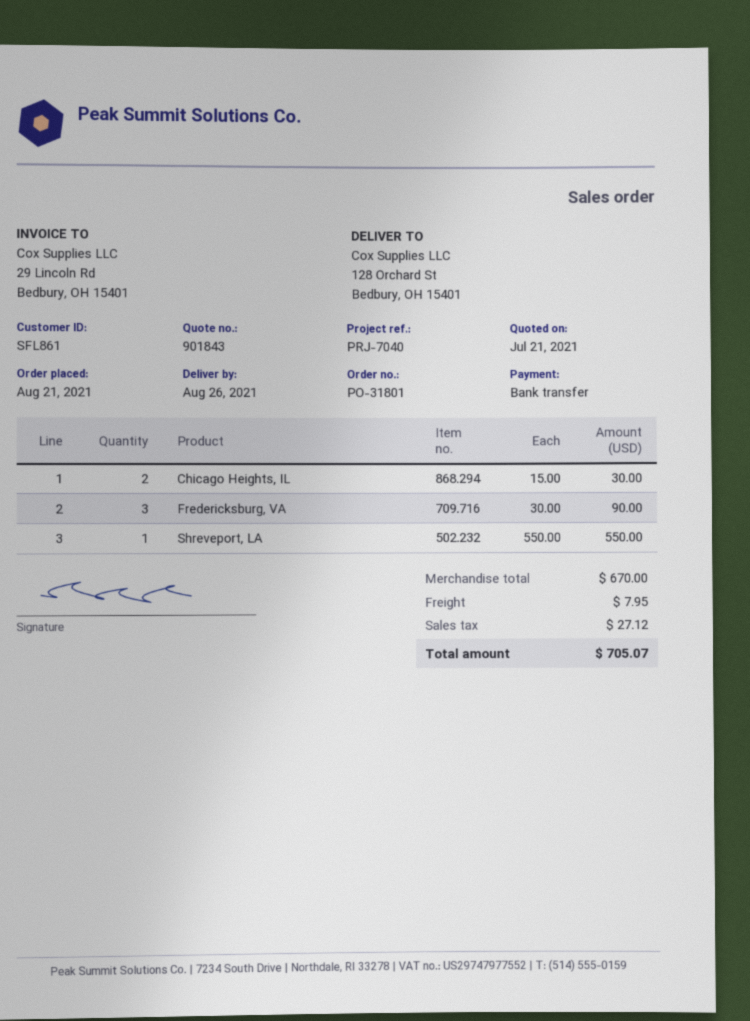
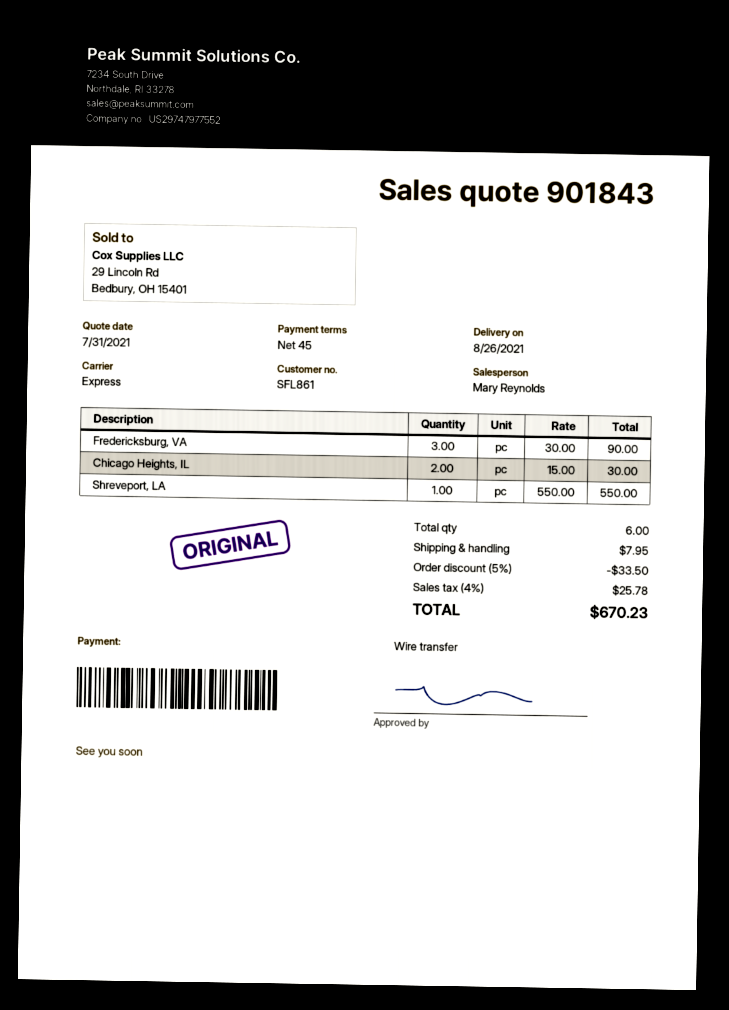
quote date: 2021-07-21 -> 2021-07-31
discount: none -> 5% = 33.50
tax: 27.12 -> 25.78
total: 705.07 -> 670.23

